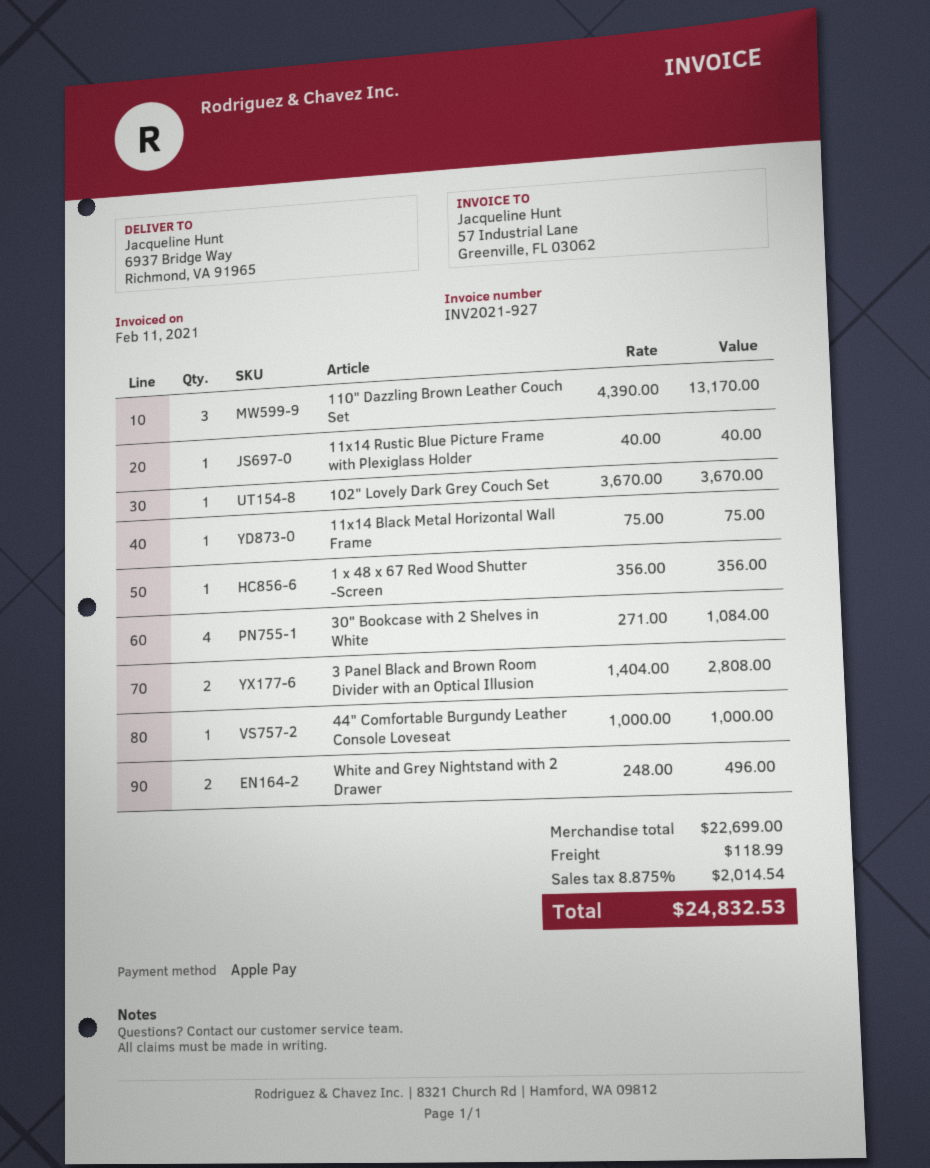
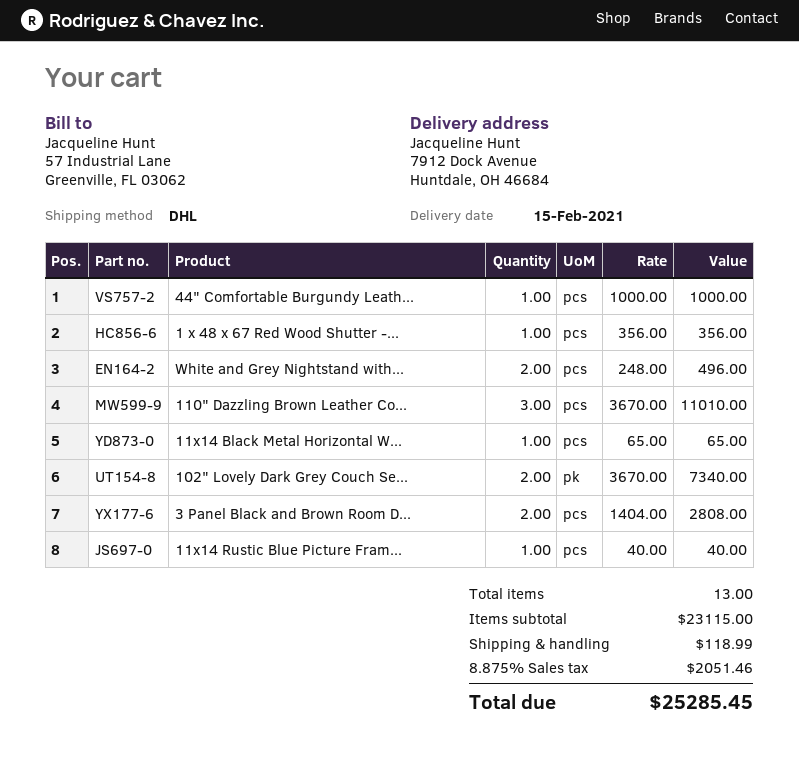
ship to: 6937 Bridge Way, Richmond, VA 91965 -> 7912 Dock Avenue, Huntdale, OH 46684
110" Dazzling Brown Leather Couch Set: 3 x 4390.00 = 13170.00 -> 3 x 3670.00 = 11010.00
102" Lovely Dark Grey Couch Set: 1 x 3670.00 = 3670.00 -> 2 x 3670.00 = 7340.00
11x14 Black Metal Horizontal Wall Frame: 1 x 75.00 = 75.00 -> 1 x 65.00 = 65.00
30" Bookcase with 2 Shelves in White: 4 x 271.00 = 1084.00 -> none
subtotal: 22699.00 -> 23115.00
tax: 8.875% = 2014.54 -> 8.875% = 2051.46
total: 24832.53 -> 25285.45

